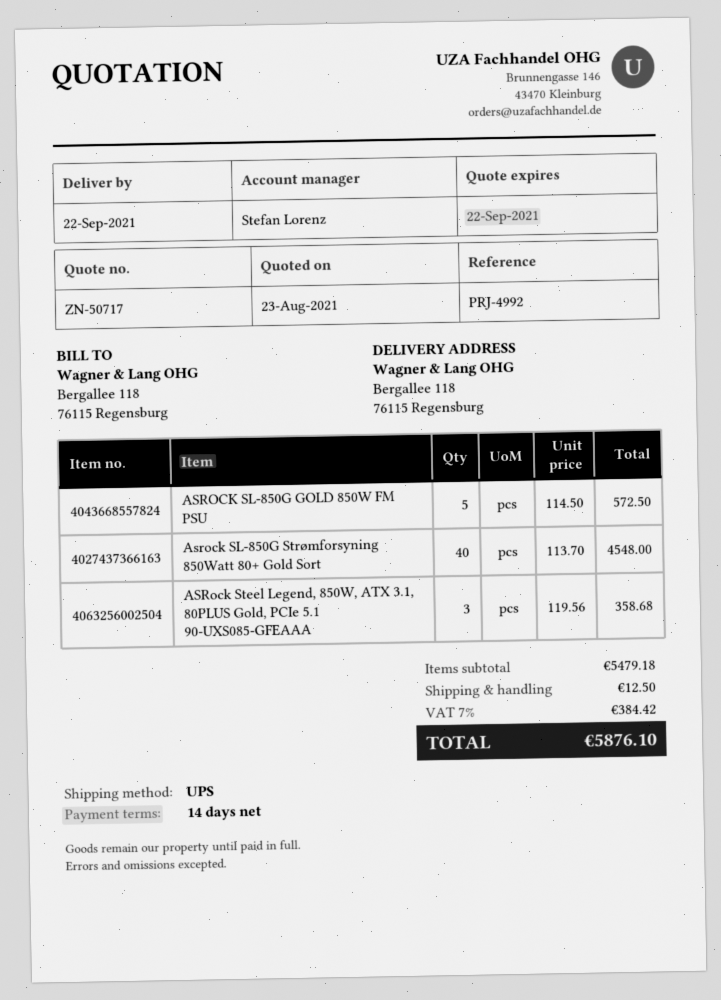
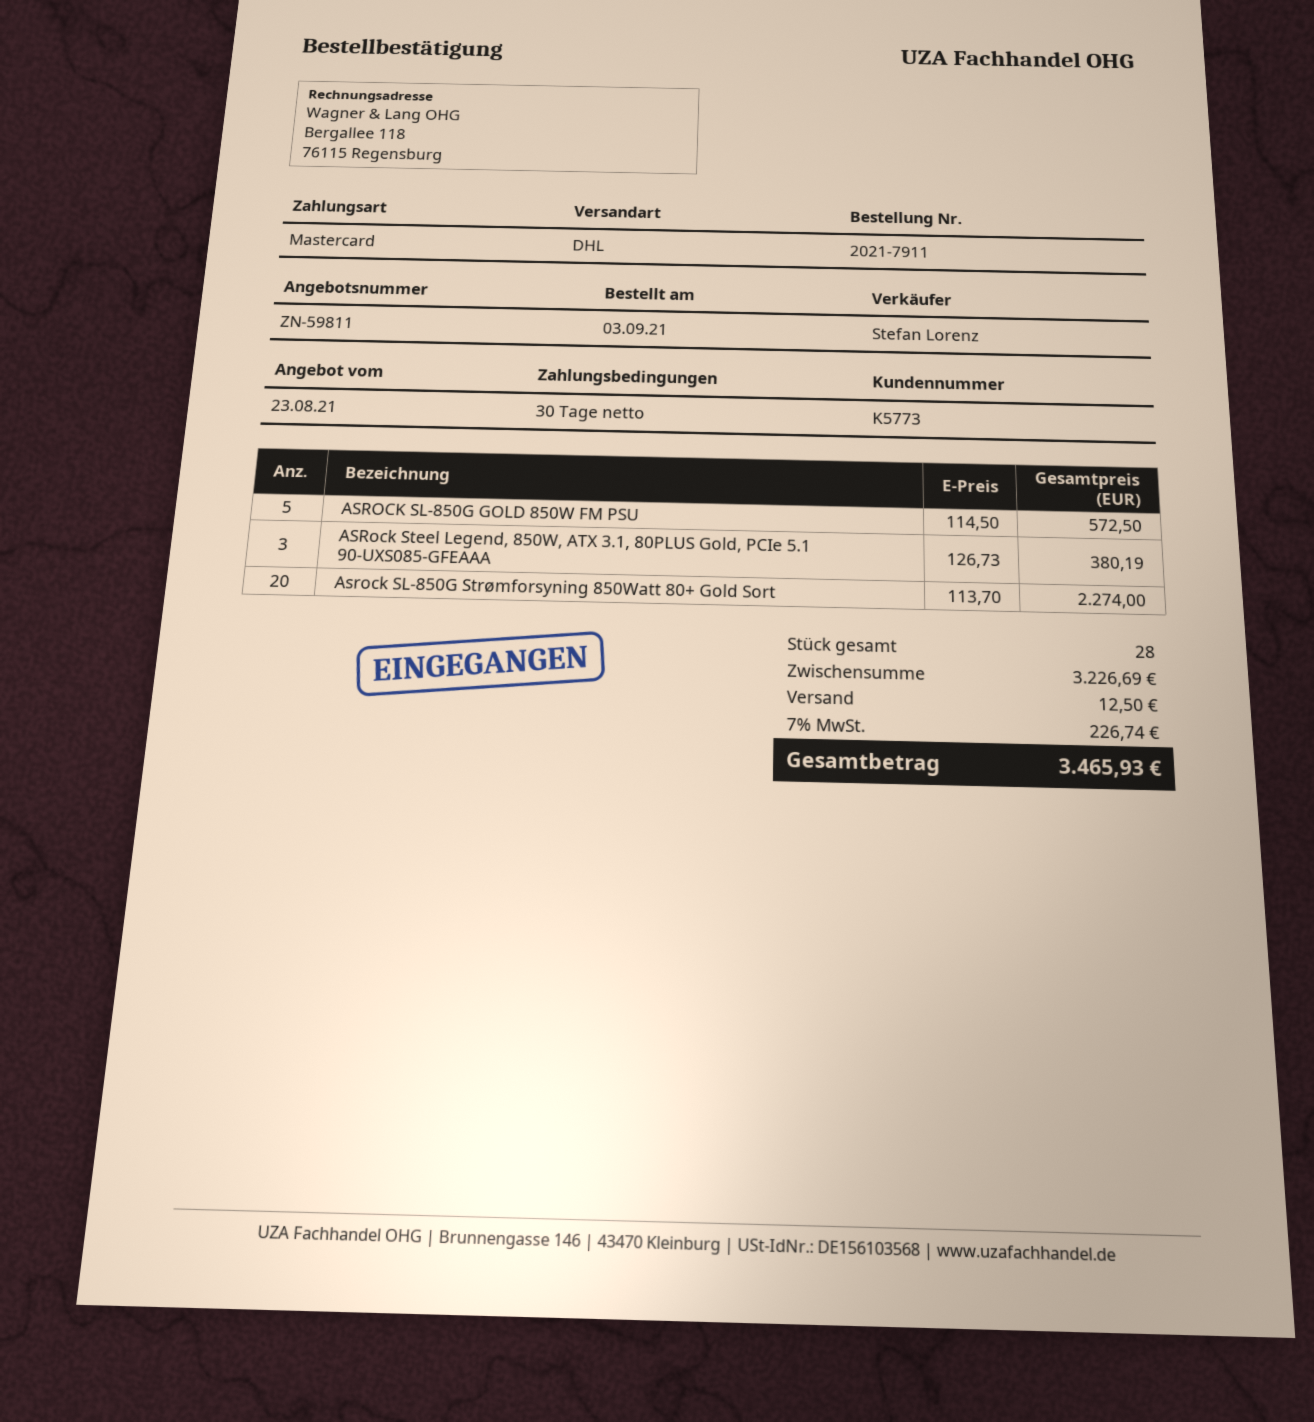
quote number: ZN-50717 -> ZN-59811
payment terms: 14 days -> 30 days
shipping method: UPS -> DHL
Asrock SL-850G Strømforsyning 850Watt 80+ Gold Sort: 40 x 113.70 = 4548.00 -> 20 x 113.70 = 2274.00
ASRock Steel Legend, 850W, ATX 3.1, 80PLUS Gold, PCIe 5.1 90-UXS085-GFEAAA: 3 x 119.56 = 358.68 -> 3 x 126.73 = 380.19
subtotal: 5479.18 -> 3226.69
tax: 7% = 384.42 -> 7% = 226.74
total: 5876.10 -> 3465.93

